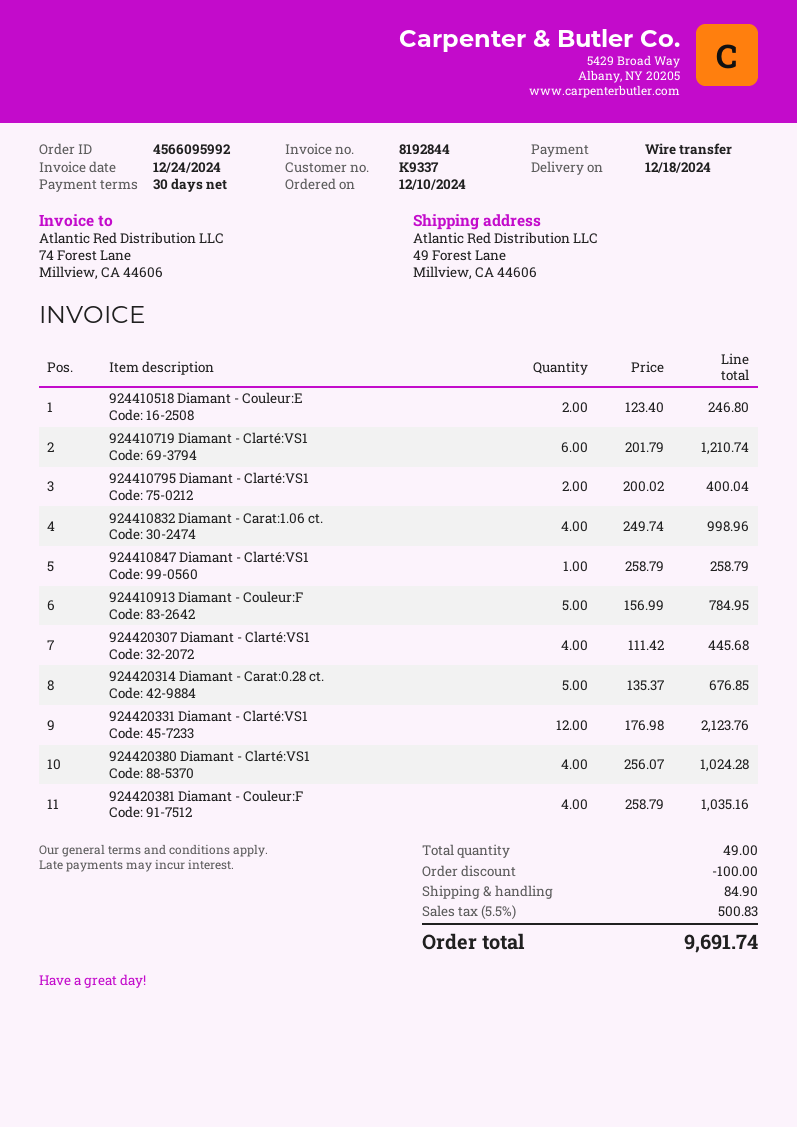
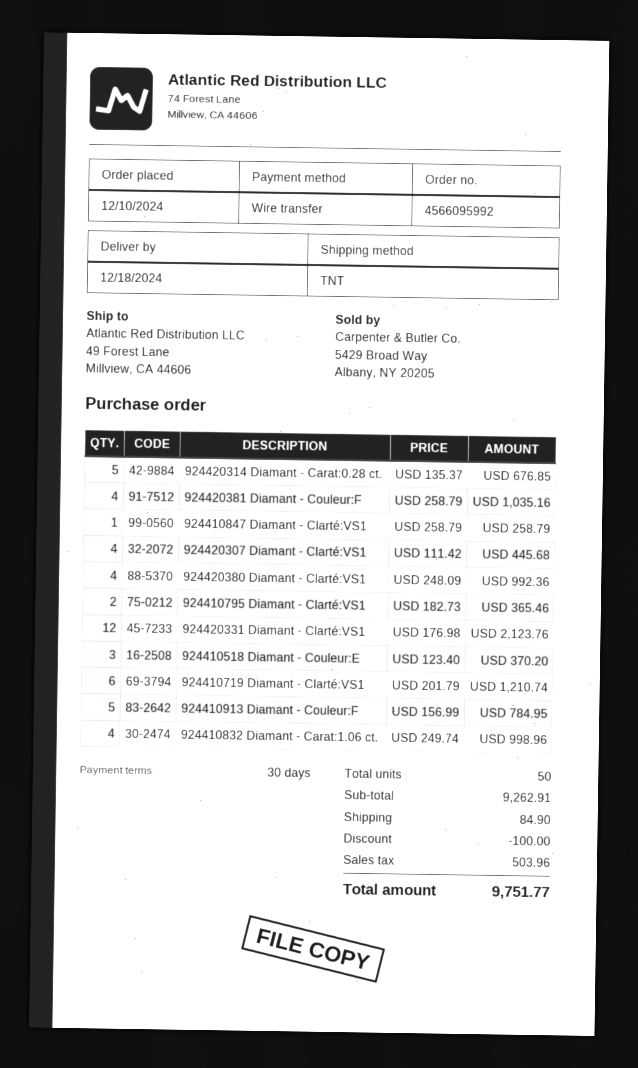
924410518 Diamant - Couleur:E: 2 x 123.40 = 246.80 -> 3 x 123.40 = 370.20
924410795 Diamant - Clarté:VS1: 2 x 200.02 = 400.04 -> 2 x 182.73 = 365.46
924420380 Diamant - Clarté:VS1: 4 x 256.07 = 1024.28 -> 4 x 248.09 = 992.36
total quantity: 49 -> 50
tax: 500.83 -> 503.96
total: 9691.74 -> 9751.77

